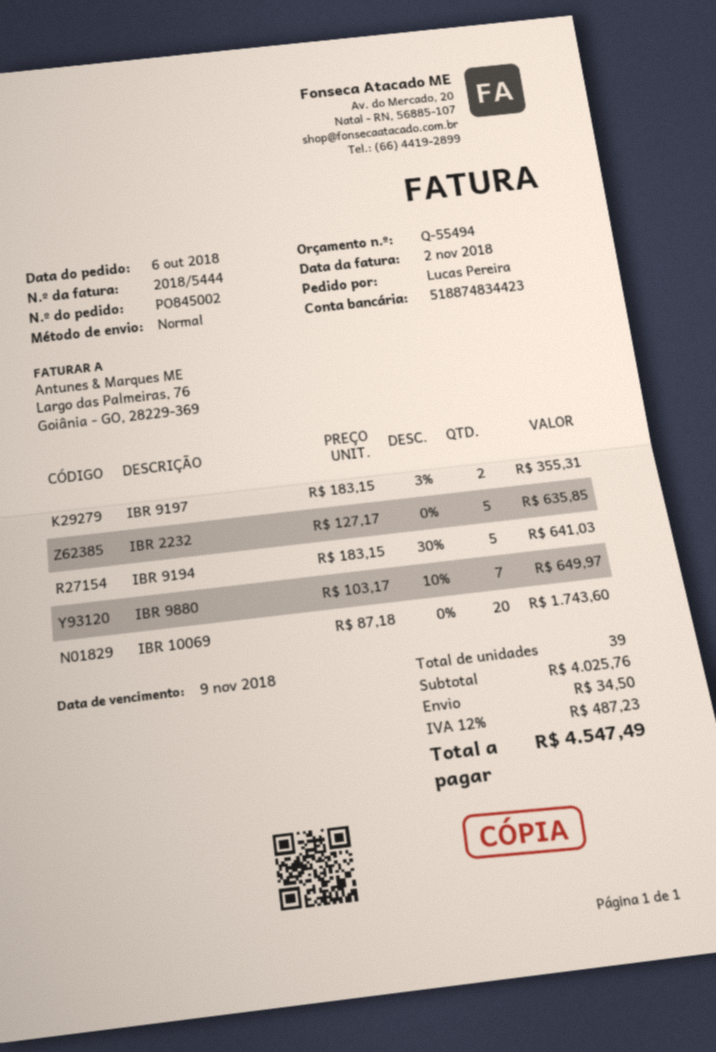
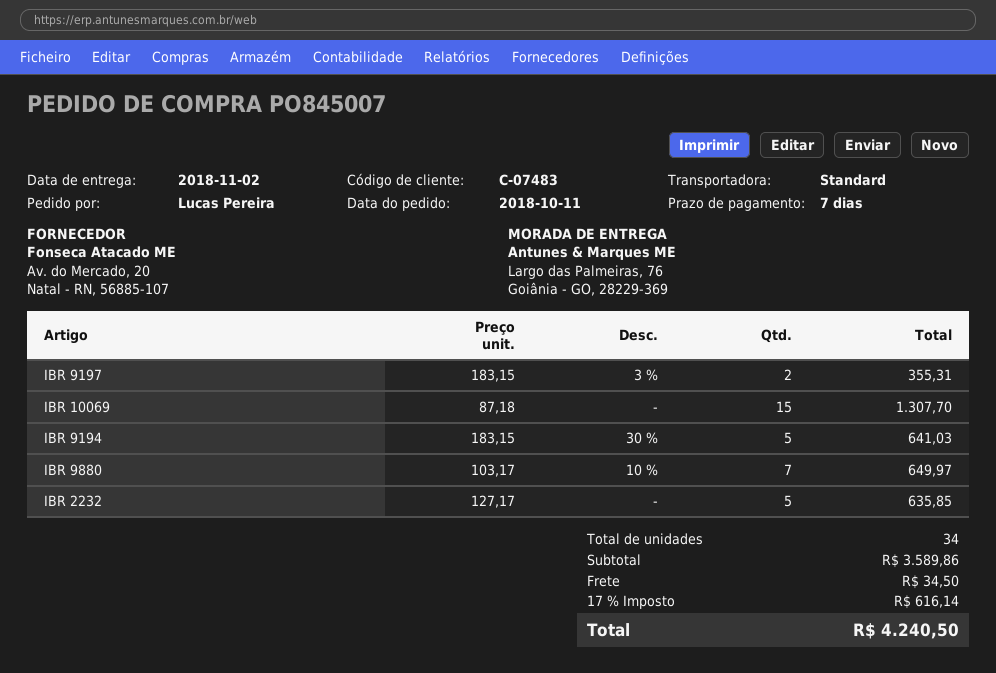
order number: PO845002 -> PO845007
order date: 2018-10-06 -> 2018-10-11
IBR 10069: 20 x 87.18 = 1743.60 -> 15 x 87.18 = 1307.70
total quantity: 39 -> 34
subtotal: 4025.76 -> 3589.86
tax: 12% = 487.23 -> 17% = 616.14
total: 4547.49 -> 4240.50

